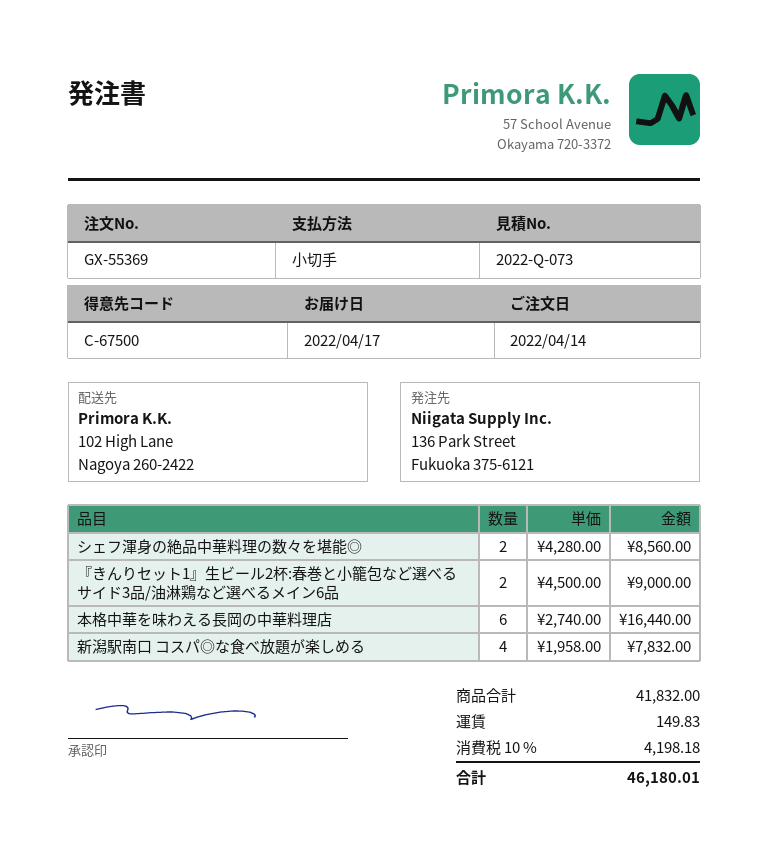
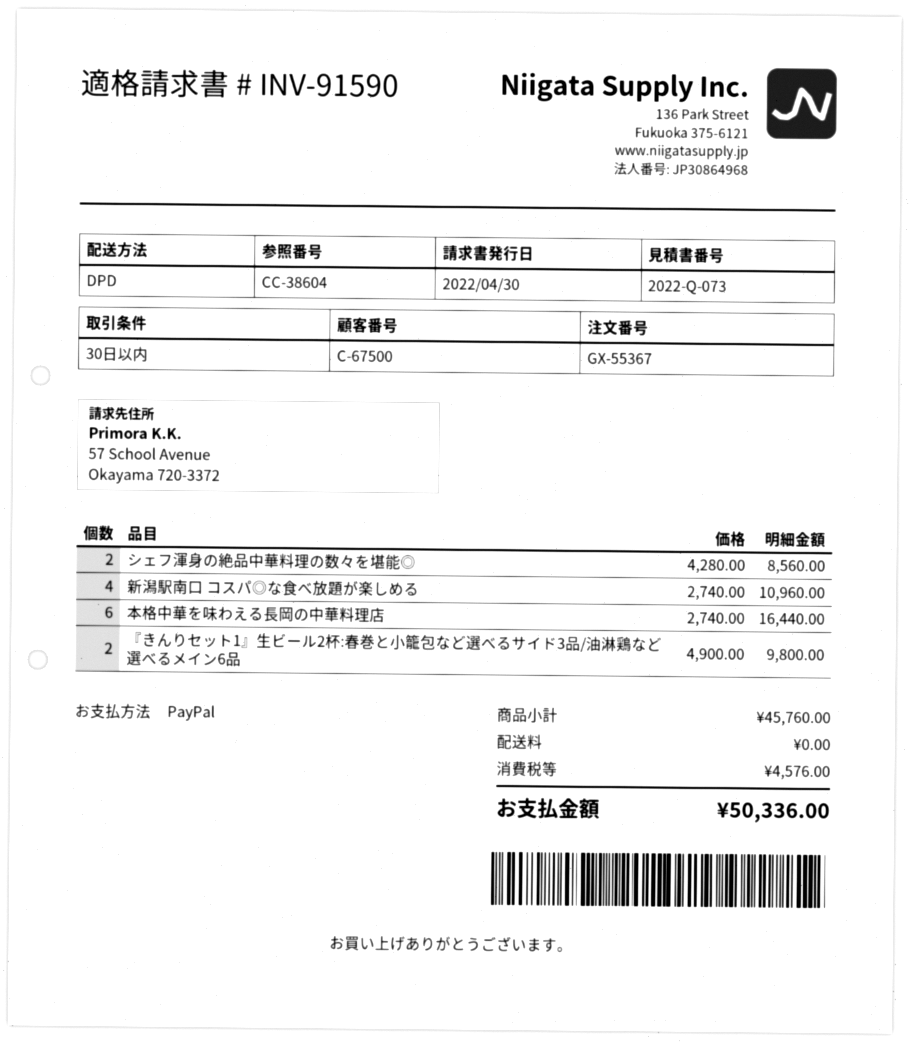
order number: GX-55369 -> GX-55367
payment method: cheque -> PayPal
『きんりセット1』生ビール2杯:春巻と小籠包など選べるサイド3品/油淋鶏など選べるメイン6品: 2 x 4500.00 = 9000.00 -> 2 x 4900.00 = 9800.00
新潟駅南口 コスパ◎な食べ放題が楽しめる: 4 x 1958.00 = 7832.00 -> 4 x 2740.00 = 10960.00
subtotal: 41832.00 -> 45760.00
shipping: 149.83 -> 0.00
tax: 4198.18 -> 4576.00
total: 46180.01 -> 50336.00

